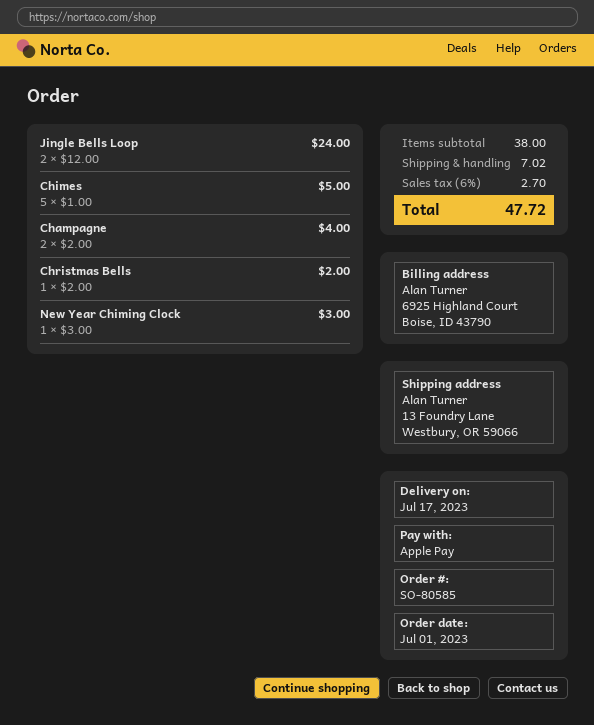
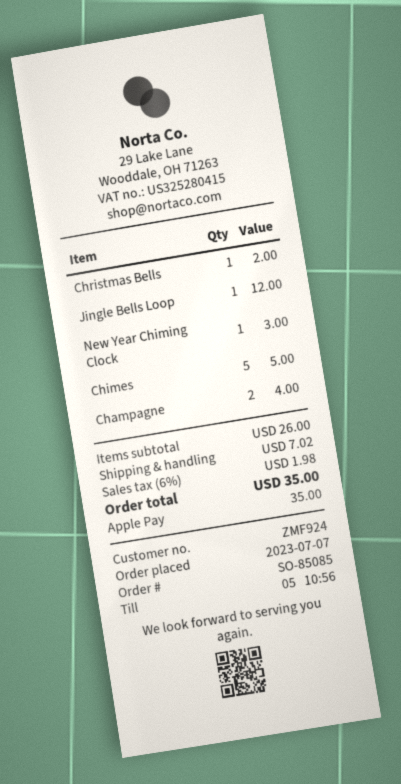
order number: SO-80585 -> SO-85085
order date: 2023-07-01 -> 2023-07-07
Jingle Bells Loop: 2 for 24.00 -> 1 for 12.00
subtotal: 38.00 -> 26.00
tax: 6% = 2.70 -> 6% = 1.98
total: 47.72 -> 35.00

